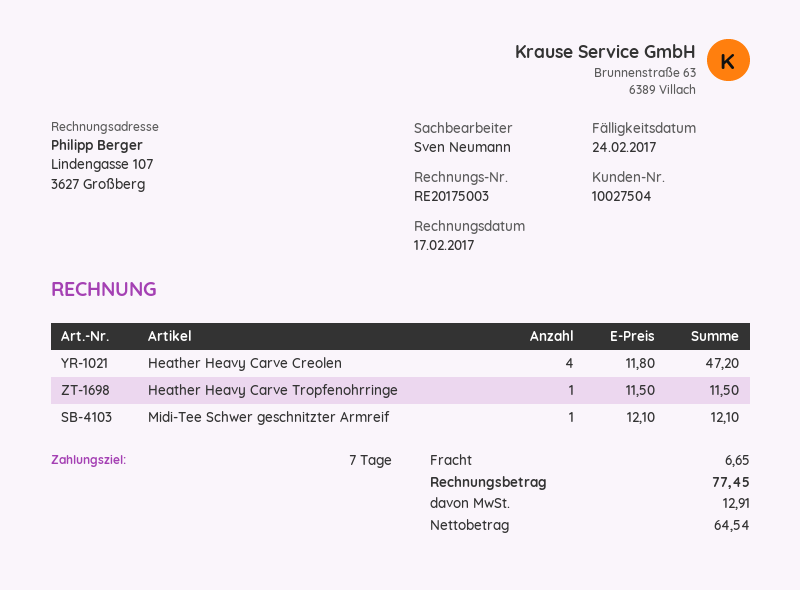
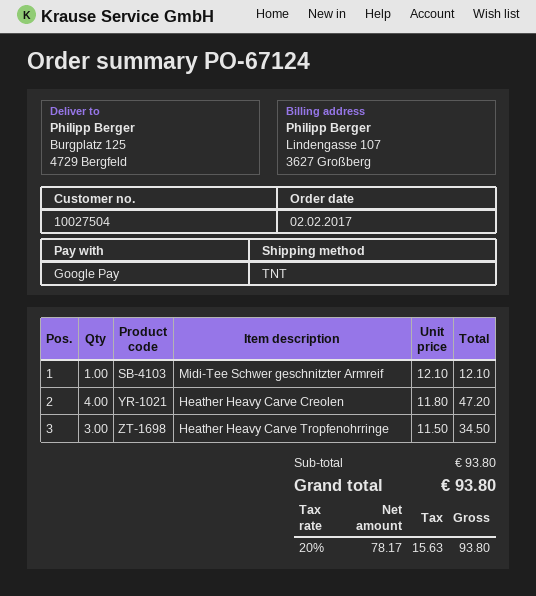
Heather Heavy Carve Tropfenohrringe: 1 x 11.50 = 11.50 -> 3 x 11.50 = 34.50
shipping: 6.65 -> none
net: 64.54 -> 78.17
tax: 12.91 -> 15.63
total: 77.45 -> 93.80

